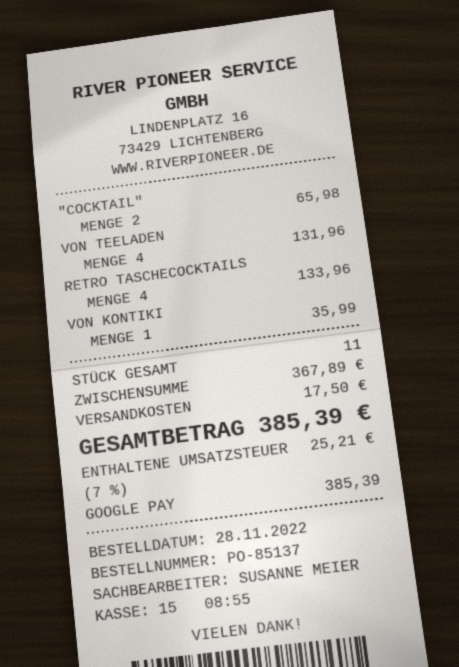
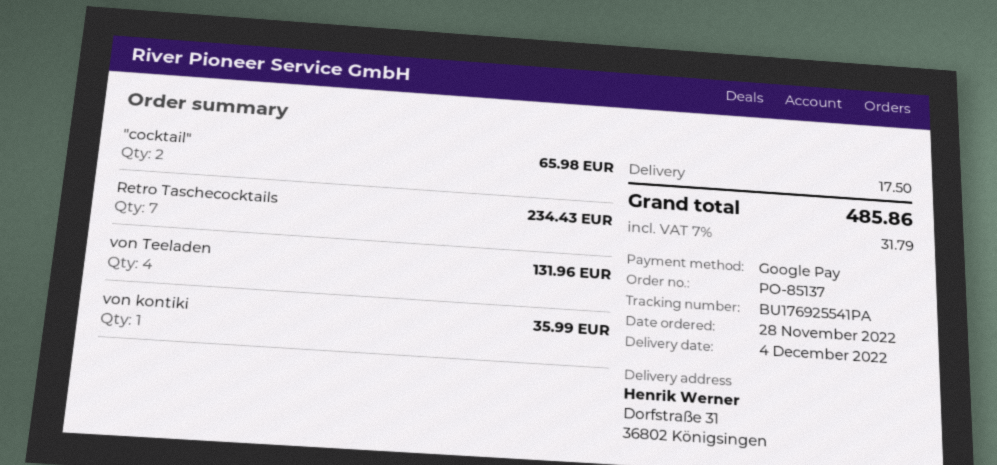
RETRO TASCHECOCKTAILS: 4 for 133.96 -> 7 for 234.43
tax: 7% = 25.21 -> 7% = 31.79
total: 385.39 -> 485.86

